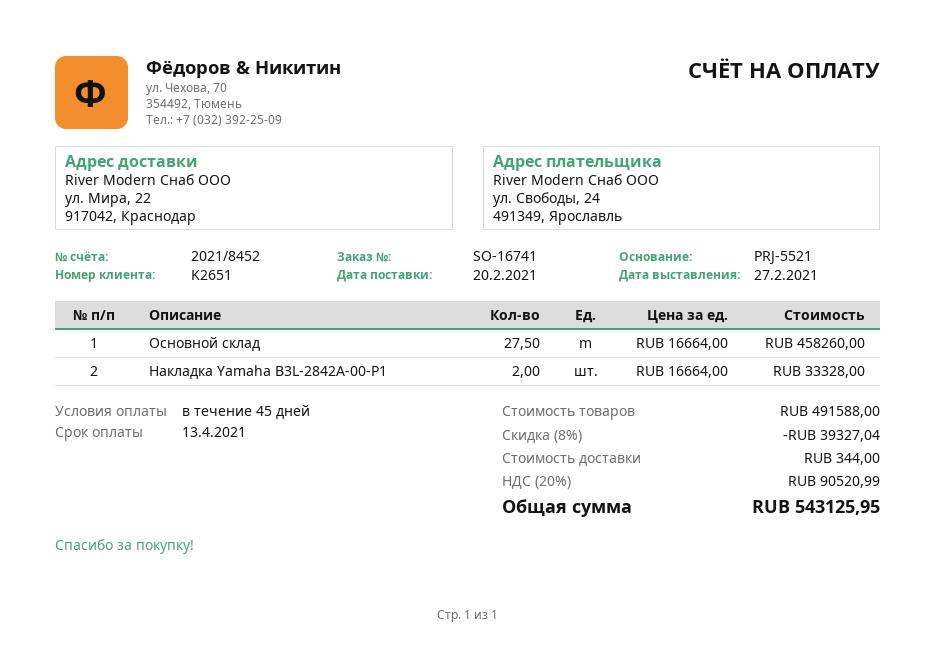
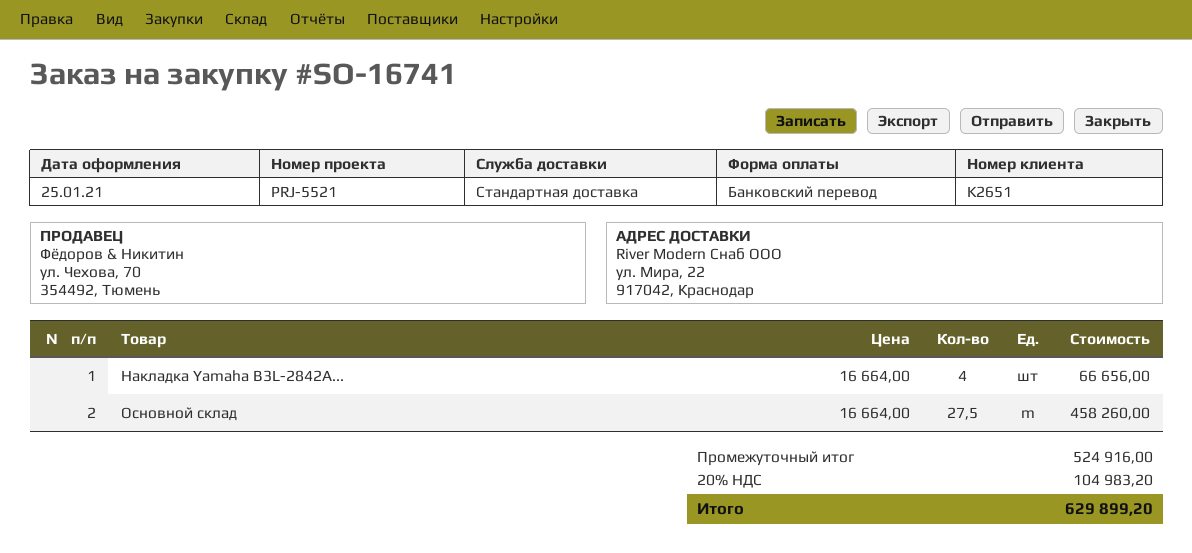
Накладка Yamaha B3L-2842A-00-P1: 2 x 16664.00 = 33328.00 -> 4 x 16664.00 = 66656.00
subtotal: 491588.00 -> 524916.00
discount: 8% = 39327.04 -> none
shipping: 344.00 -> none
tax: 20% = 90520.99 -> 20% = 104983.20
total: 543125.95 -> 629899.20

